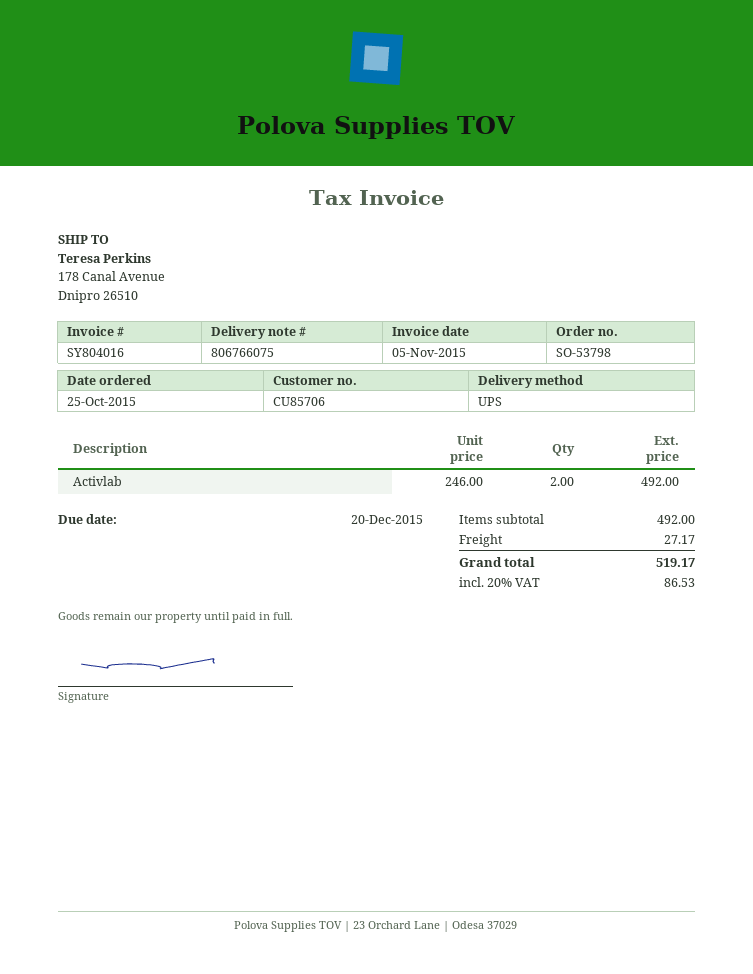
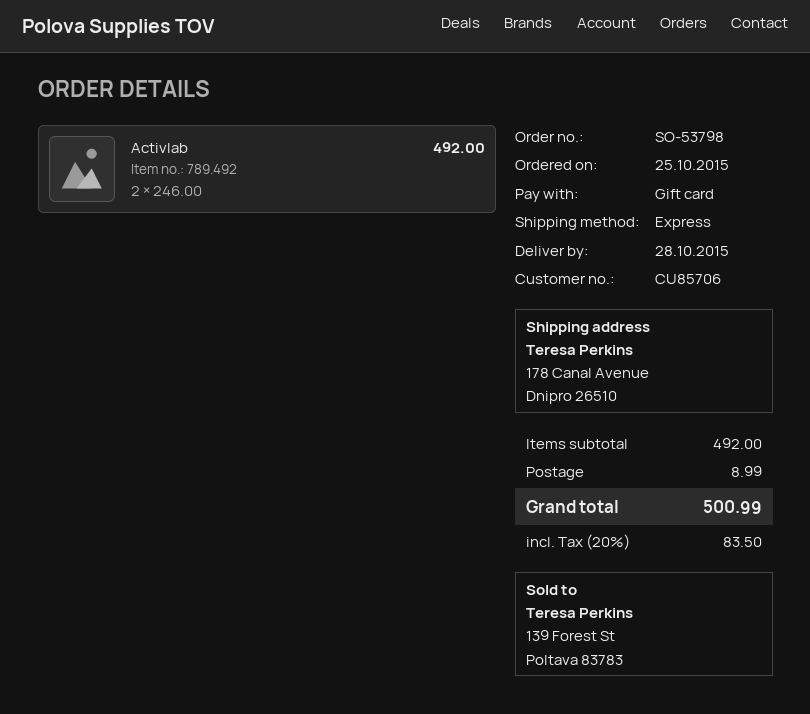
shipping method: UPS -> express
shipping: 27.17 -> 8.99
tax: 20% = 86.53 -> 20% = 83.50
total: 519.17 -> 500.99

